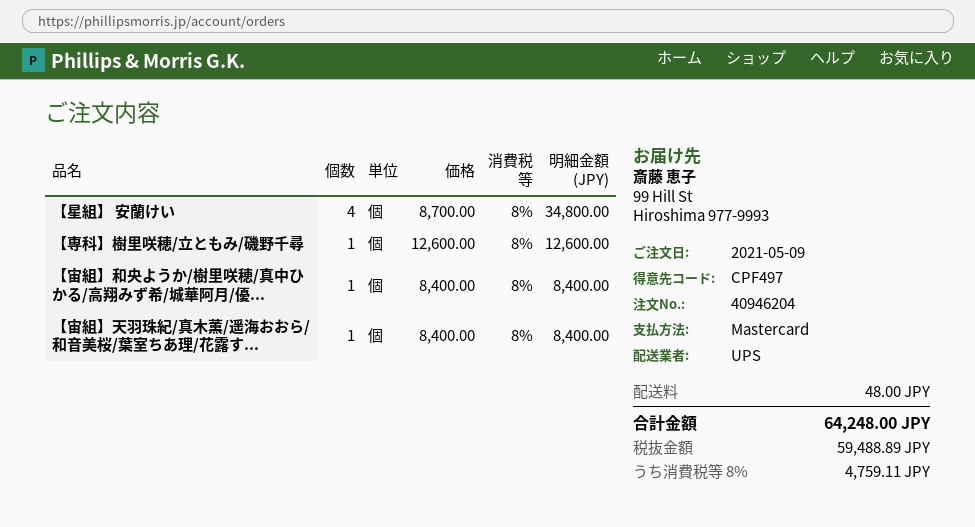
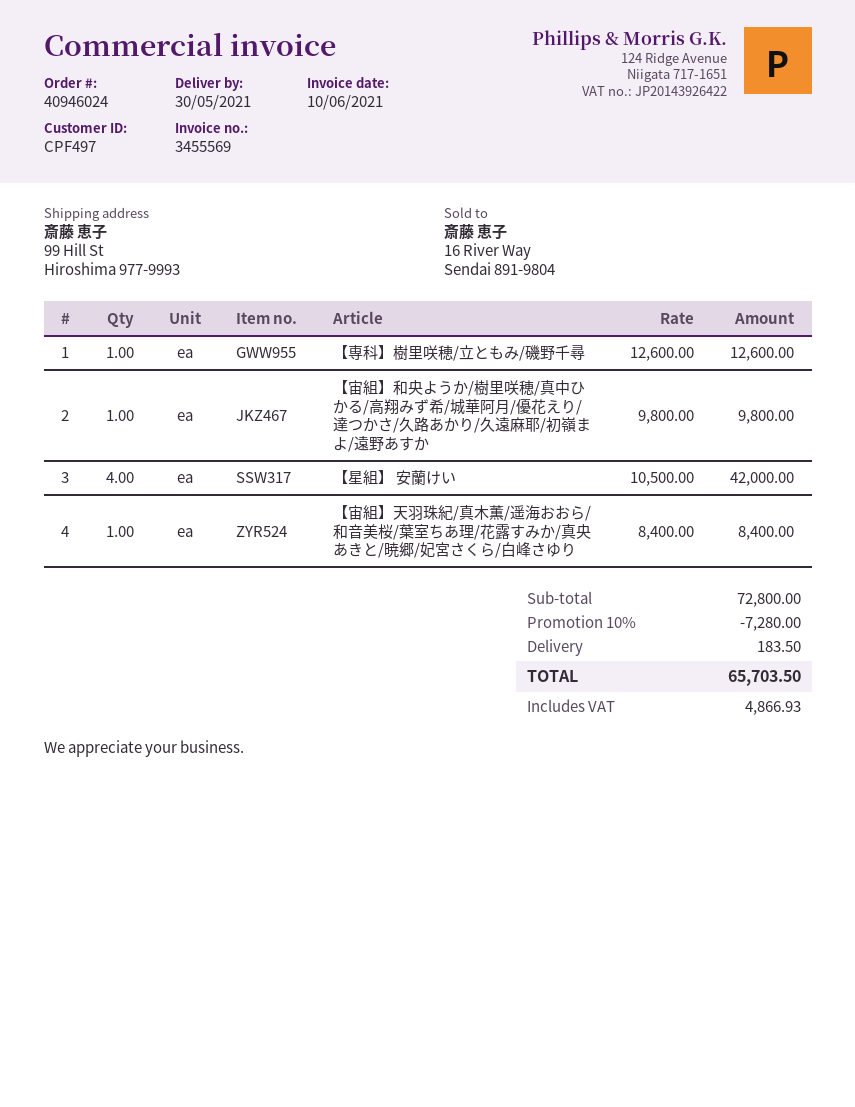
order number: 40946204 -> 40946024
【星組】 安蘭けい: 4 x 8700.00 = 34800.00 -> 4 x 10500.00 = 42000.00
【宙組】和央ようか/樹里咲穂/真中ひかる/高翔みず希/城華阿月/優...: 1 x 8400.00 = 8400.00 -> 1 x 9800.00 = 9800.00
discount: none -> 10% = 7280.00
shipping: 48.00 -> 183.50
tax: 4759.11 -> 4866.93
total: 64248.00 -> 65703.50

